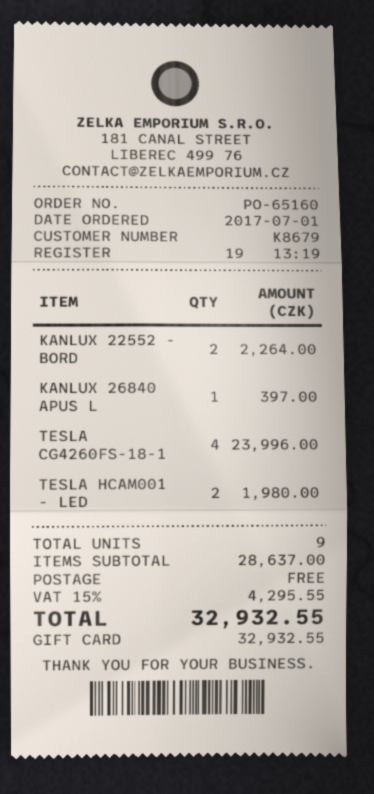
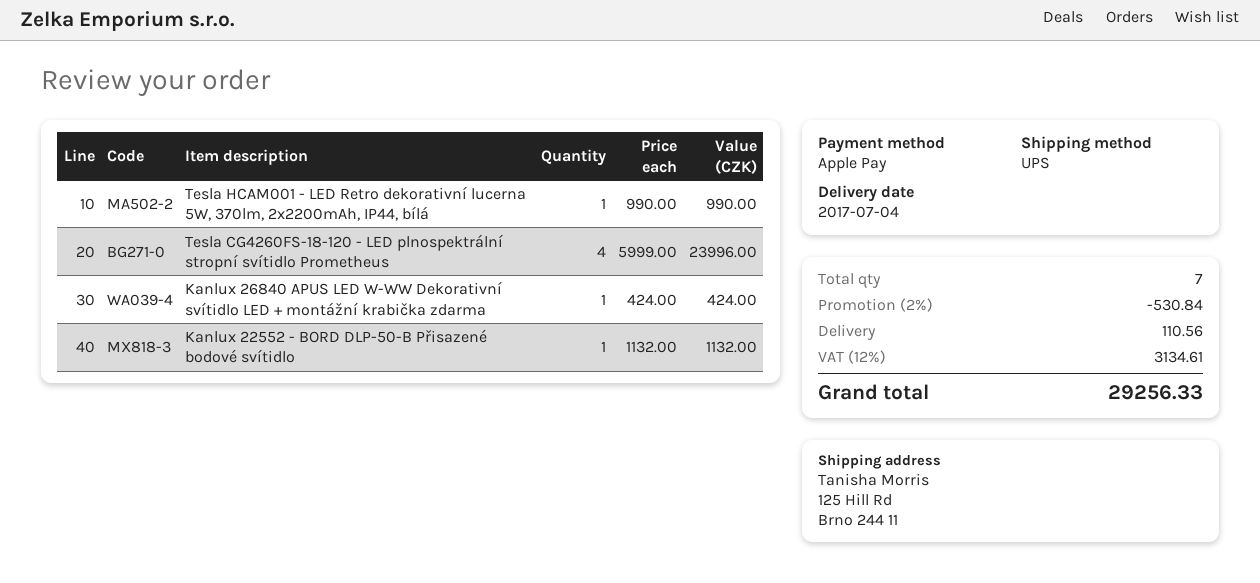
payment method: gift card -> Apple Pay
KANLUX 22552 - BORD: 2 for 2264.00 -> 1 for 1132.00
KANLUX 26840 APUS L: 1 for 397.00 -> 1 for 424.00
TESLA HCAM001 - LED: 2 for 1980.00 -> 1 for 990.00
total quantity: 9 -> 7
discount: none -> 2% = 530.84
shipping: 0.00 -> 110.56
tax: 15% = 4295.55 -> 12% = 3134.61
total: 32932.55 -> 29256.33

